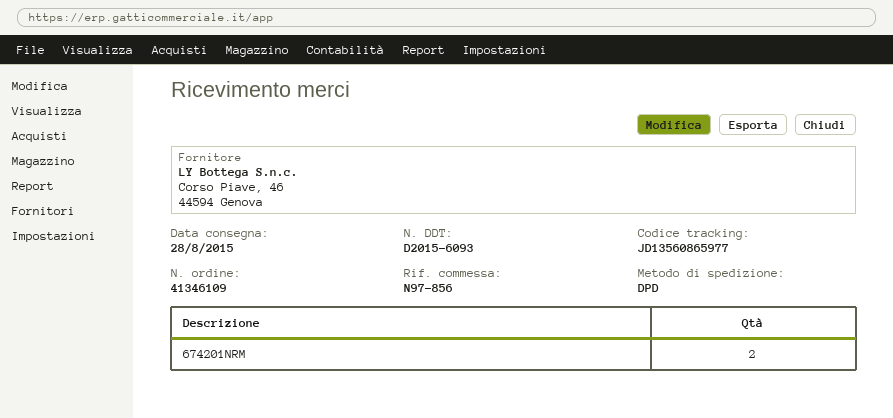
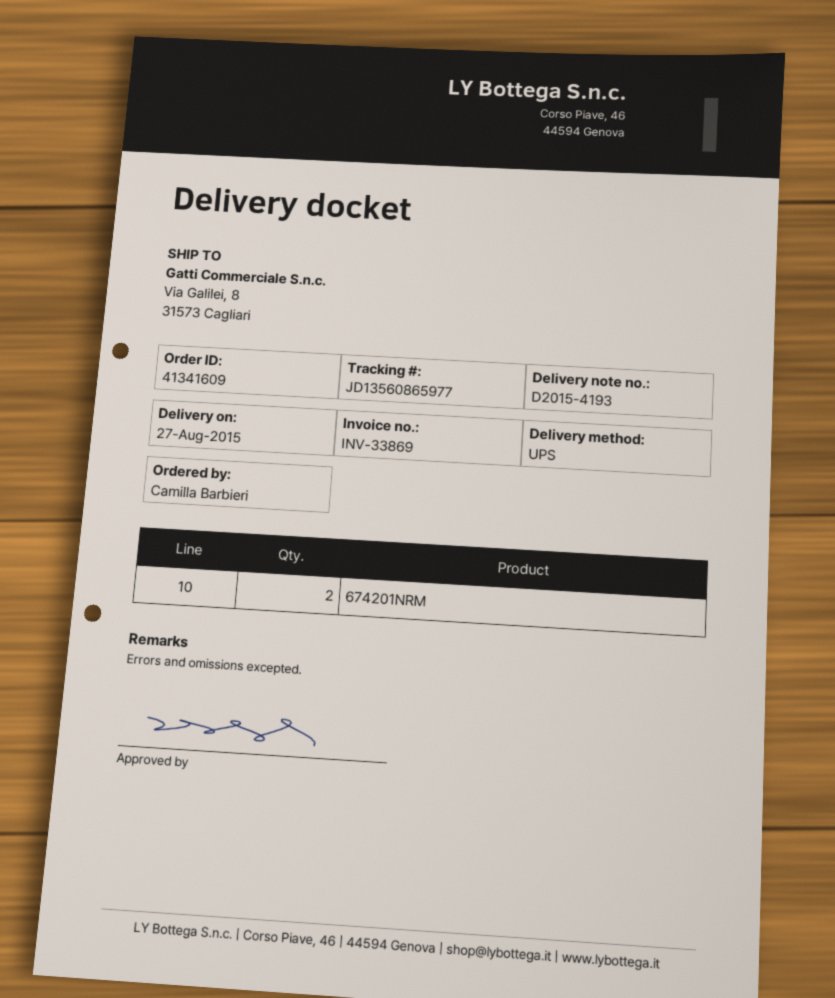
order number: 41346109 -> 41341609
delivery note number: D2015-6093 -> D2015-4193
delivery date: 2015-08-28 -> 2015-08-27
shipping method: DPD -> UPS

